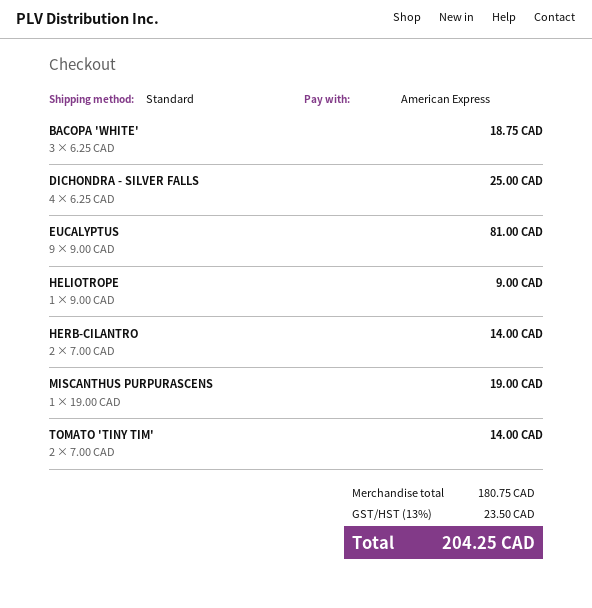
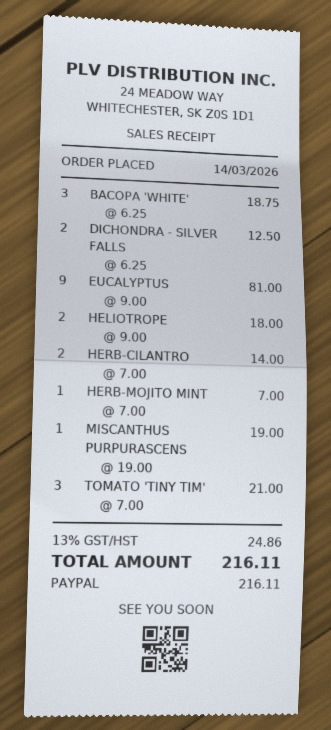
payment method: American Express -> PayPal
DICHONDRA - SILVER FALLS: 4 x 6.25 = 25.00 -> 2 x 6.25 = 12.50
HELIOTROPE: 1 x 9.00 = 9.00 -> 2 x 9.00 = 18.00
TOMATO 'TINY TIM': 2 x 7.00 = 14.00 -> 3 x 7.00 = 21.00
HERB-MOJITO MINT: none -> 1 x 7.00 = 7.00
tax: 13% = 23.50 -> 13% = 24.86
total: 204.25 -> 216.11

